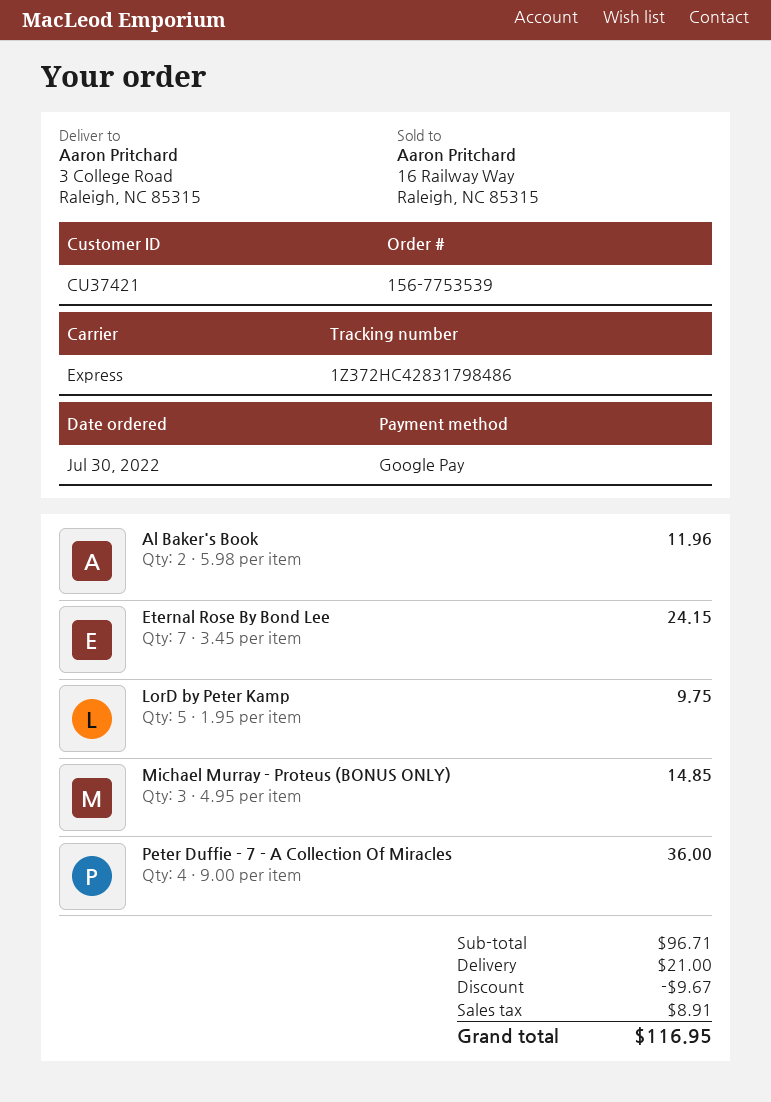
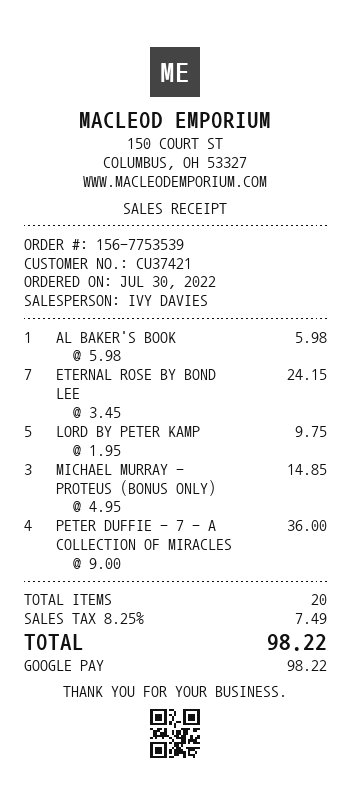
Al Baker's Book: 2 x 5.98 = 11.96 -> 1 x 5.98 = 5.98
discount: 9.67 -> none
shipping: 21.00 -> none
tax: 8.91 -> 7.49
total: 116.95 -> 98.22

